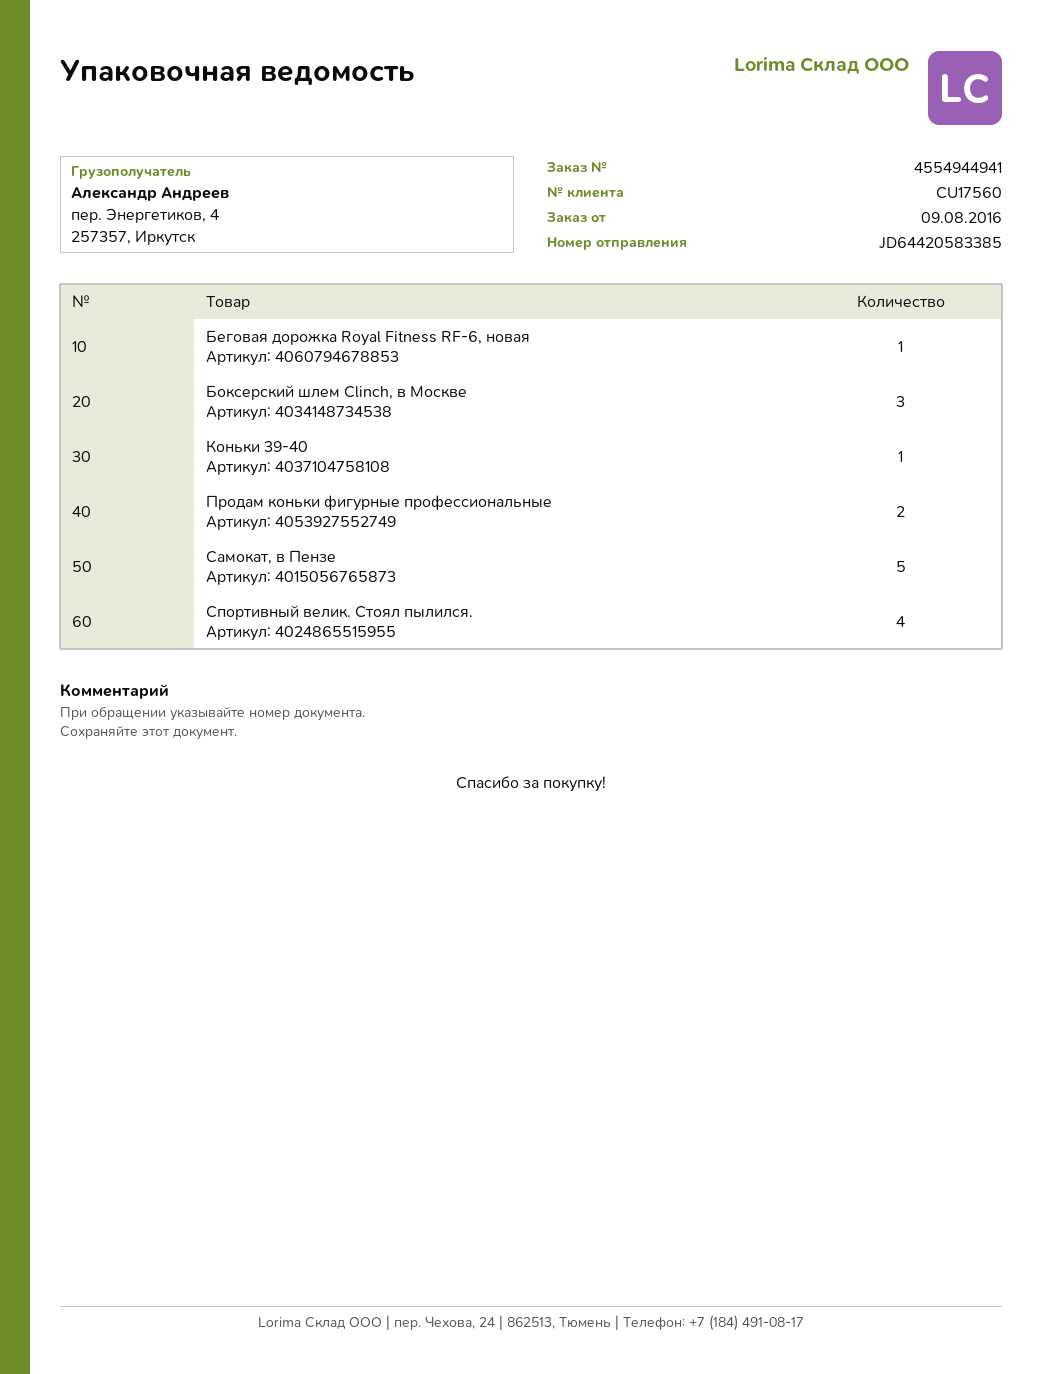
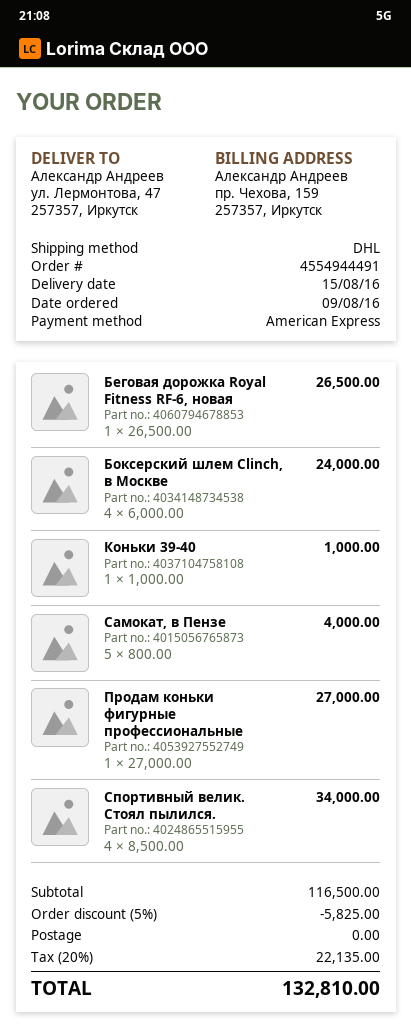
order number: 4554944941 -> 4554944491
ship to: пер. Энергетиков, 4, 257357, Иркутск -> ул. Лермонтова, 47, 257357, Иркутск
Боксерский шлем Clinch, в Москве: 3 -> 4
Продам коньки фигурные профессиональные: 2 -> 1

